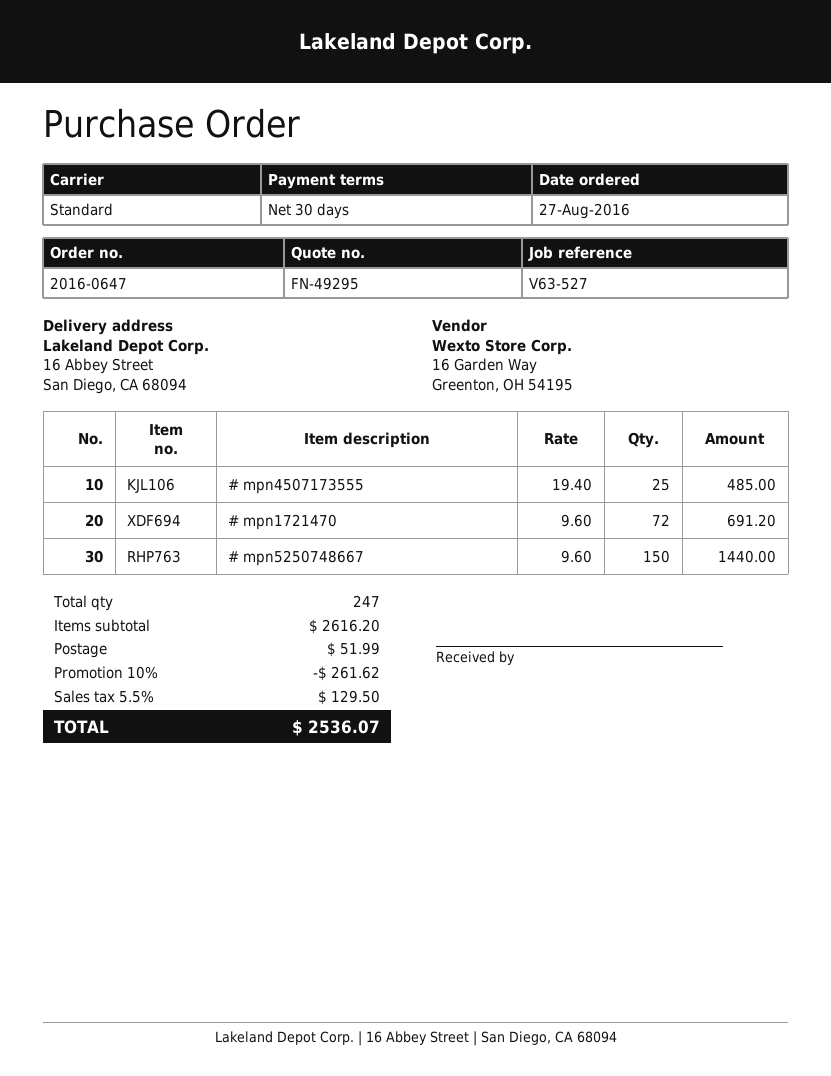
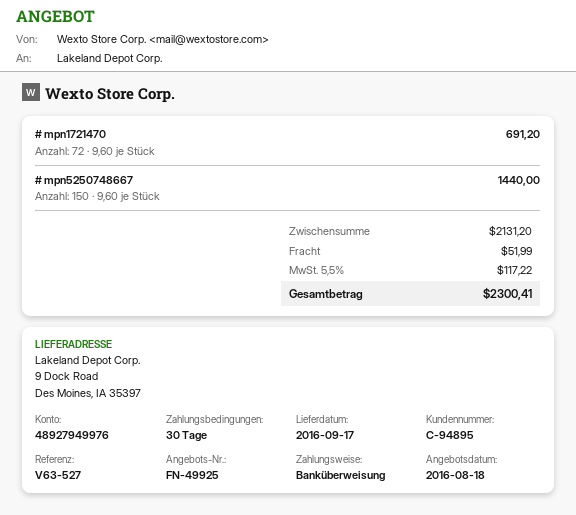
quote number: FN-49295 -> FN-49925
ship to: 16 Abbey Street, San Diego, CA 68094 -> 9 Dock Road, Des Moines, IA 35397
# mpn4507173555: 25 x 19.40 = 485.00 -> none
subtotal: 2616.20 -> 2131.20
discount: 10% = 261.62 -> none
tax: 5.5% = 129.50 -> 5.5% = 117.22
total: 2536.07 -> 2300.41

